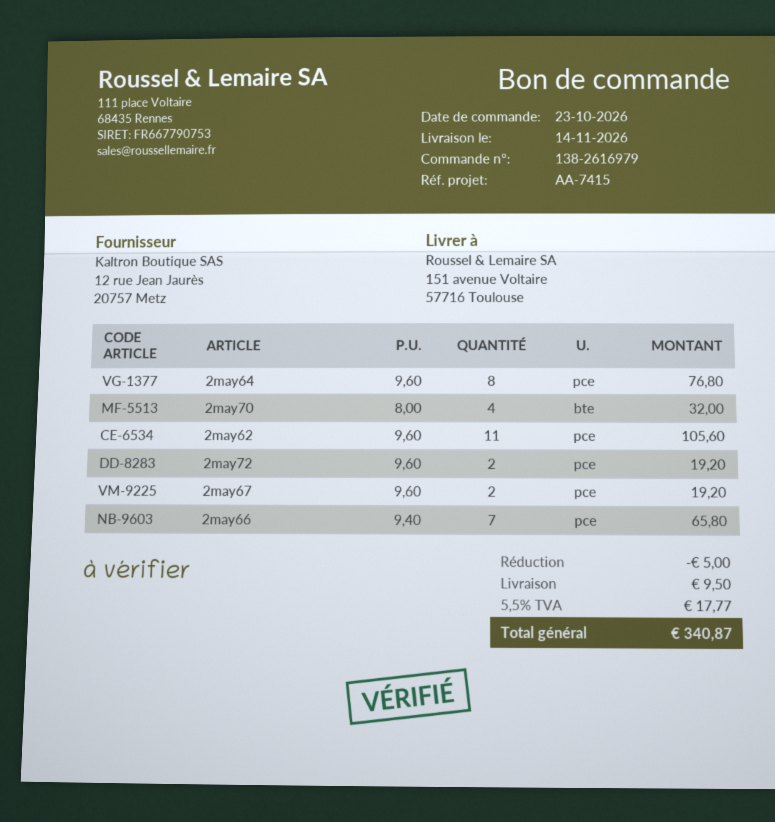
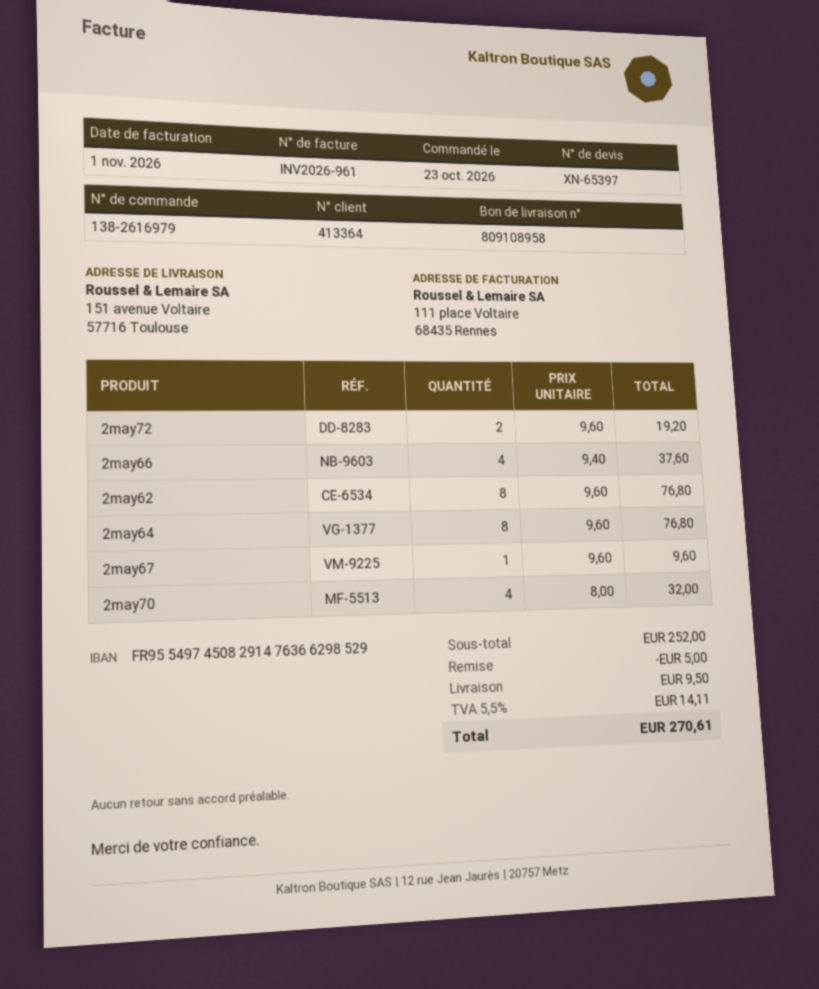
2may62: 11 x 9.60 = 105.60 -> 8 x 9.60 = 76.80
2may67: 2 x 9.60 = 19.20 -> 1 x 9.60 = 9.60
2may66: 7 x 9.40 = 65.80 -> 4 x 9.40 = 37.60
tax: 5.5% = 17.77 -> 5.5% = 14.11
total: 340.87 -> 270.61

